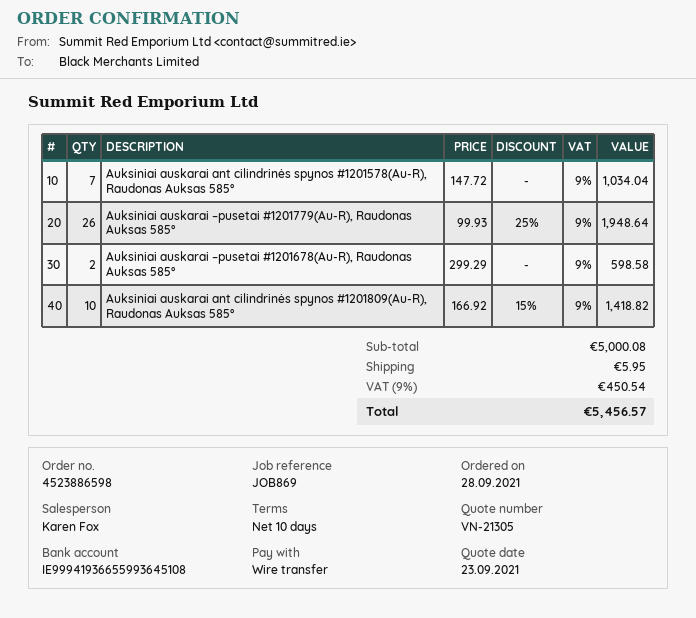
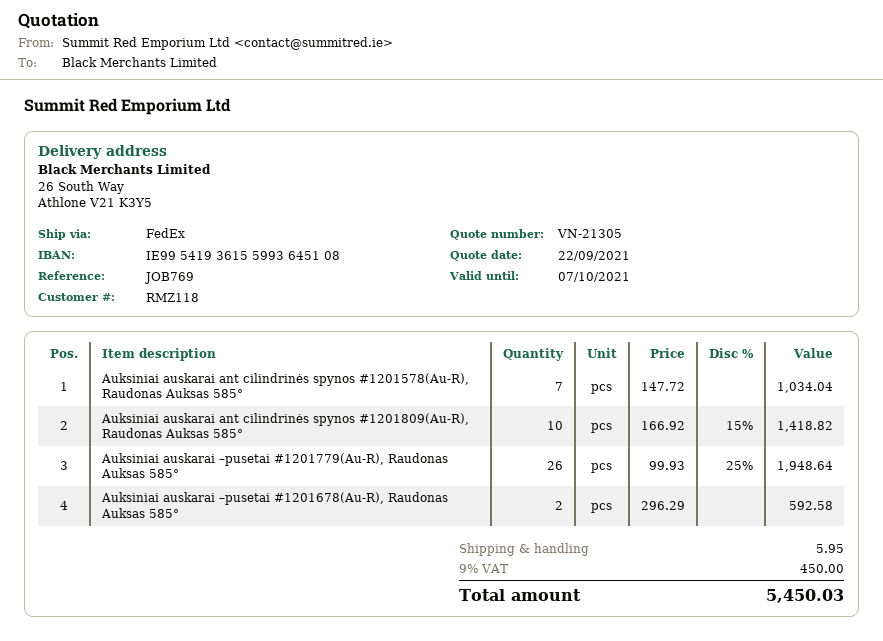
quote date: 2021-09-23 -> 2021-09-22
reference: JOB869 -> JOB769
bank account: IE99941936655993645108 -> IE99541936155993645108
Auksiniai auskarai –pusetai #1201678(Au-R), Raudonas Auksas 585°: 2 x 299.29 = 598.58 -> 2 x 296.29 = 592.58
tax: 9% = 450.54 -> 9% = 450.00
total: 5456.57 -> 5450.03

